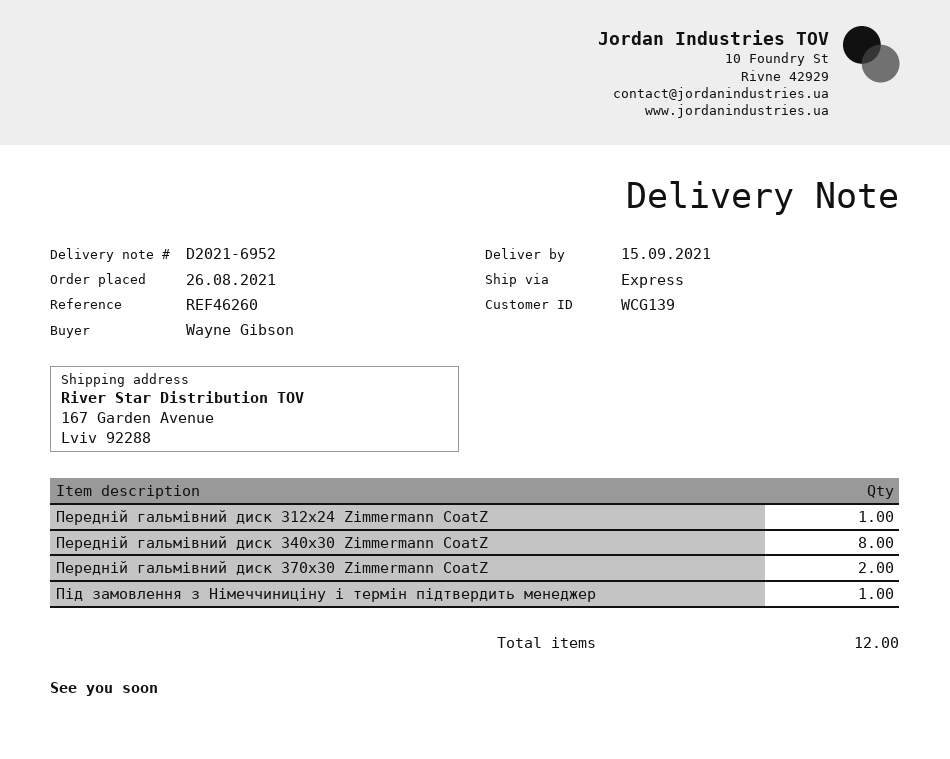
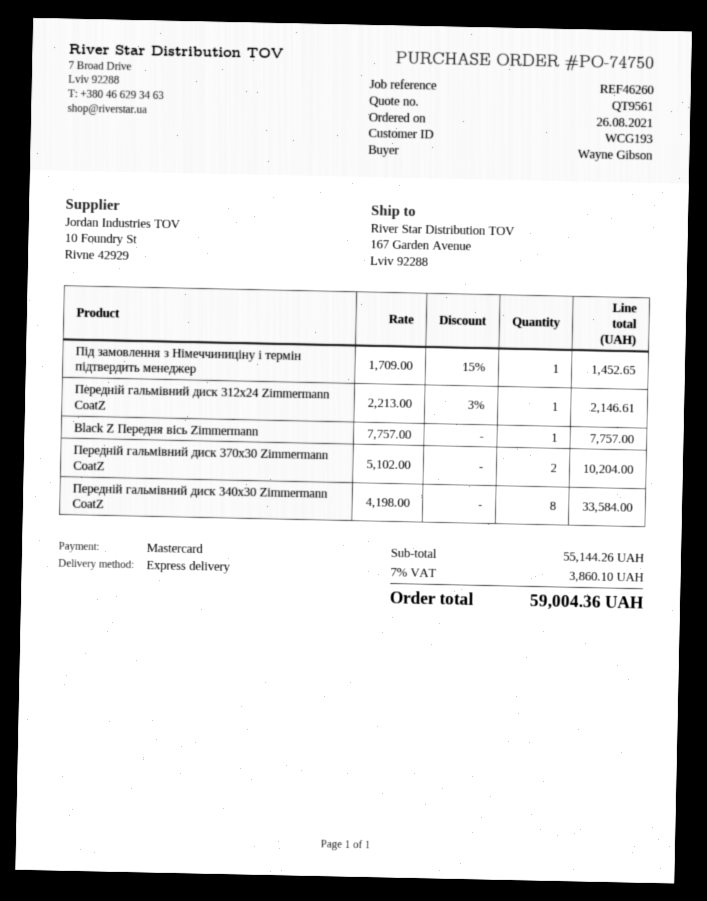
customer number: WCG139 -> WCG193
Black Z Передня вісь Zimmermann: none -> 1

